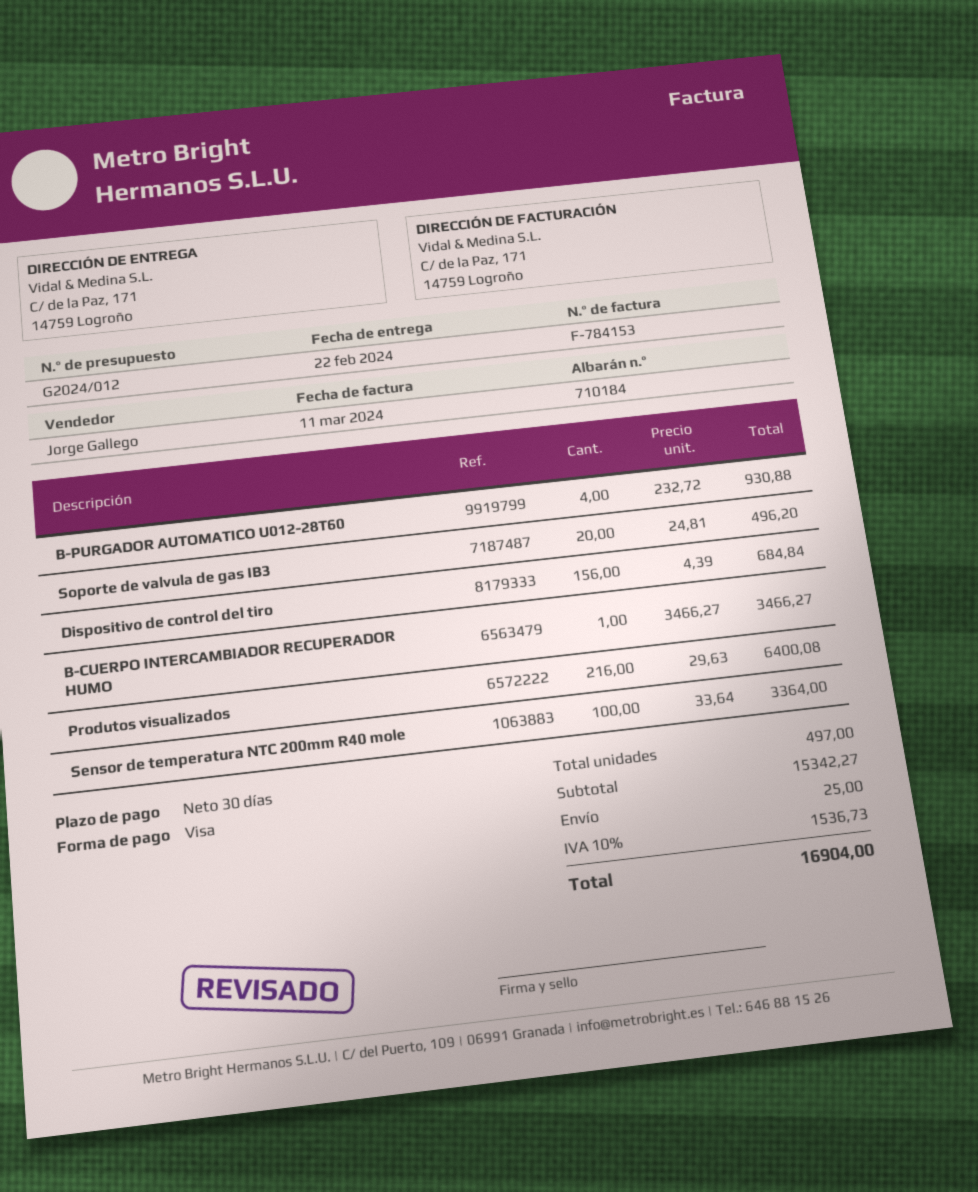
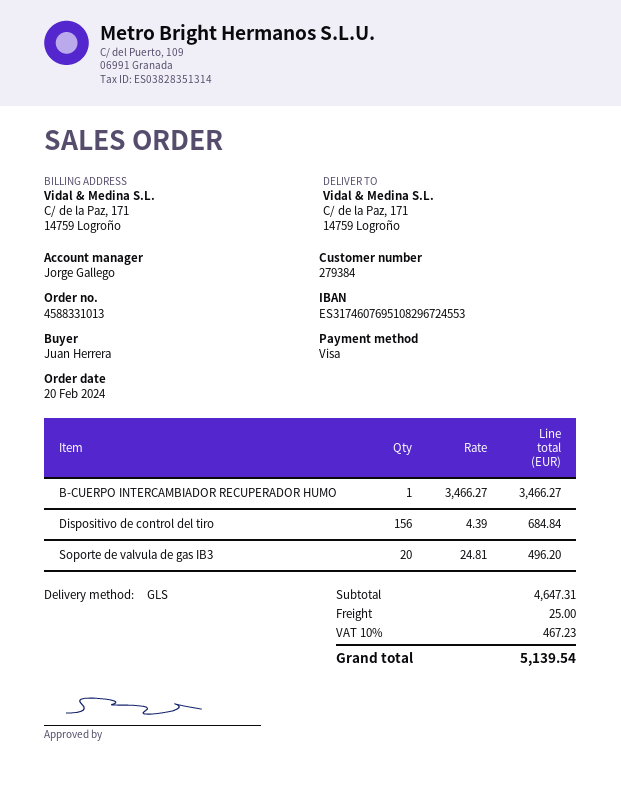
B-PURGADOR AUTOMATICO U012-28T60: 4 x 232.72 = 930.88 -> none
Produtos visualizados: 216 x 29.63 = 6400.08 -> none
Sensor de temperatura NTC 200mm R40 mole: 100 x 33.64 = 3364.00 -> none
subtotal: 15342.27 -> 4647.31
tax: 10% = 1536.73 -> 10% = 467.23
total: 16904.00 -> 5139.54

